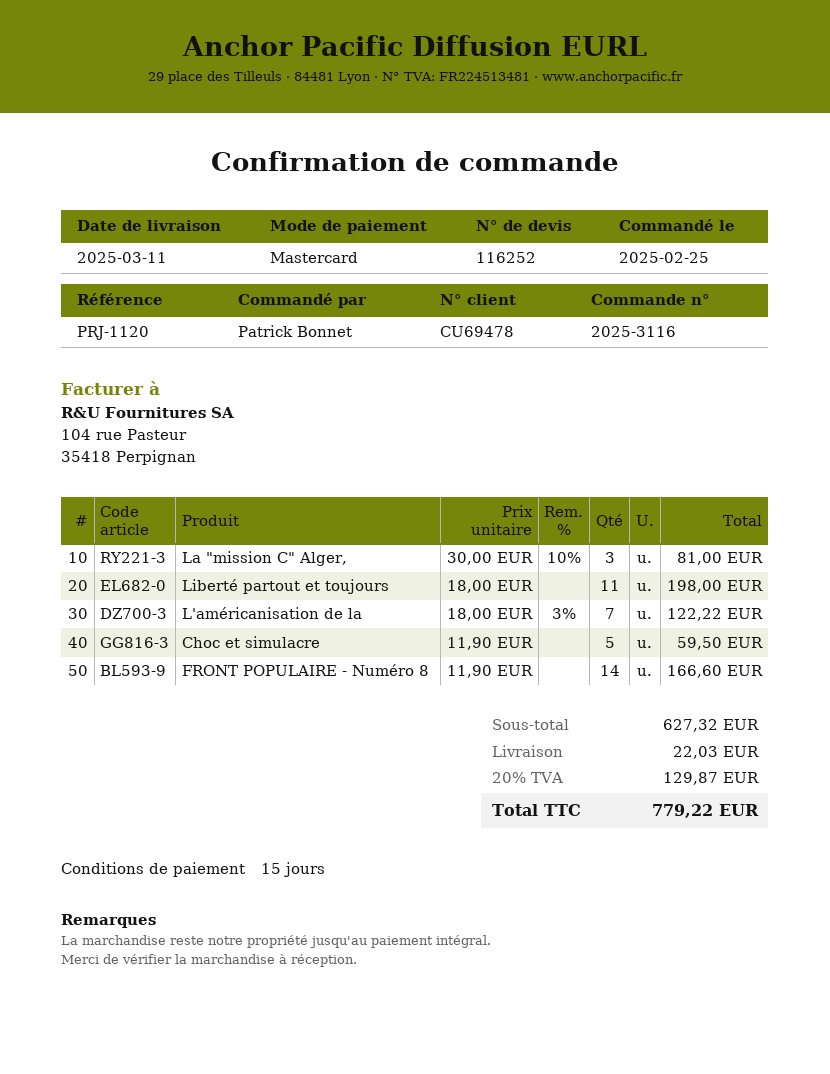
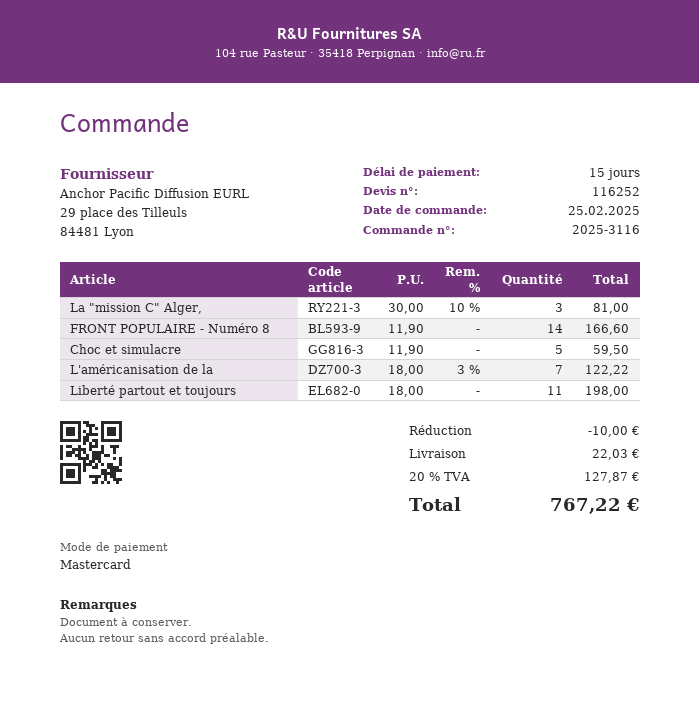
discount: none -> 10.00
tax: 20% = 129.87 -> 20% = 127.87
total: 779.22 -> 767.22

